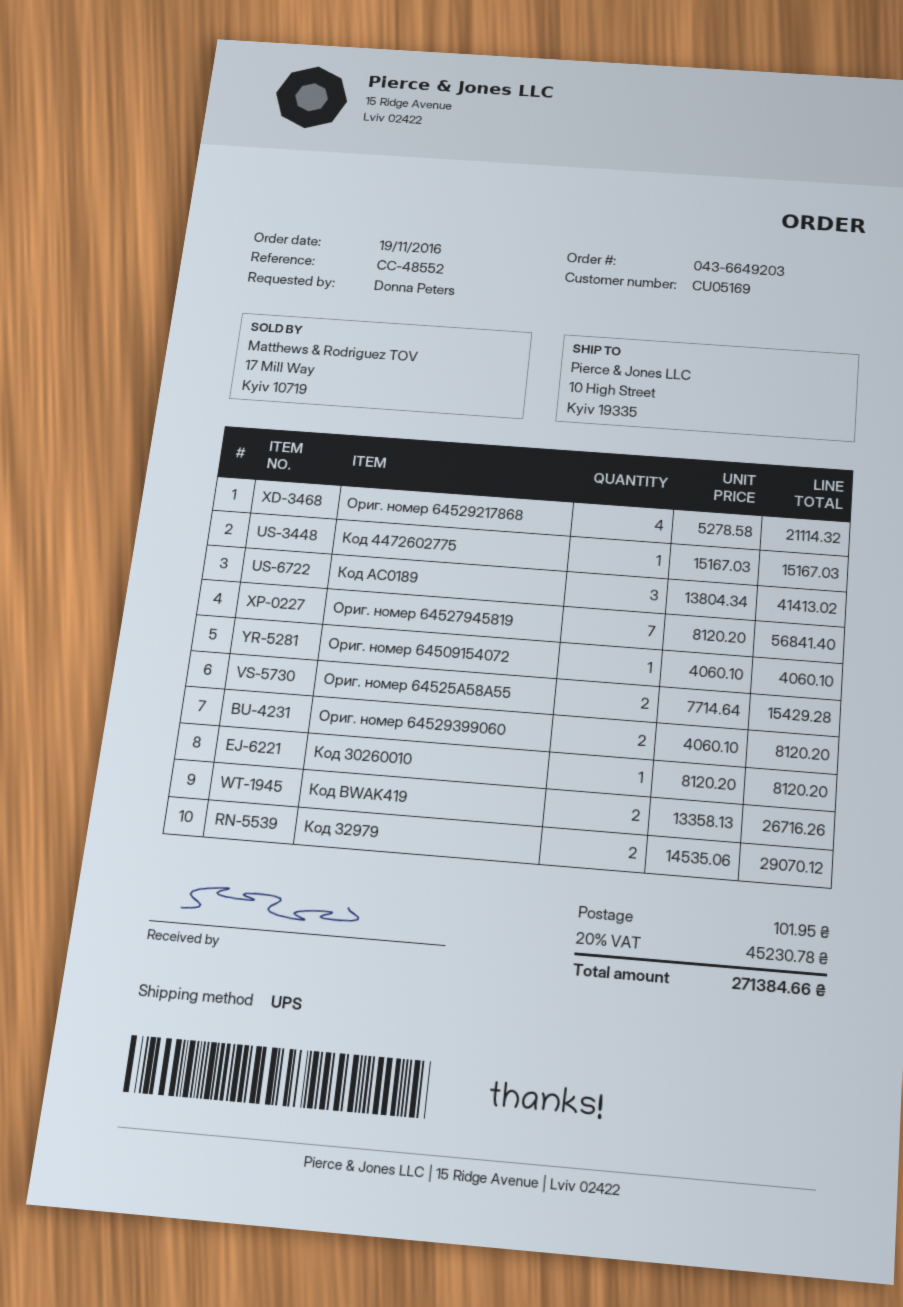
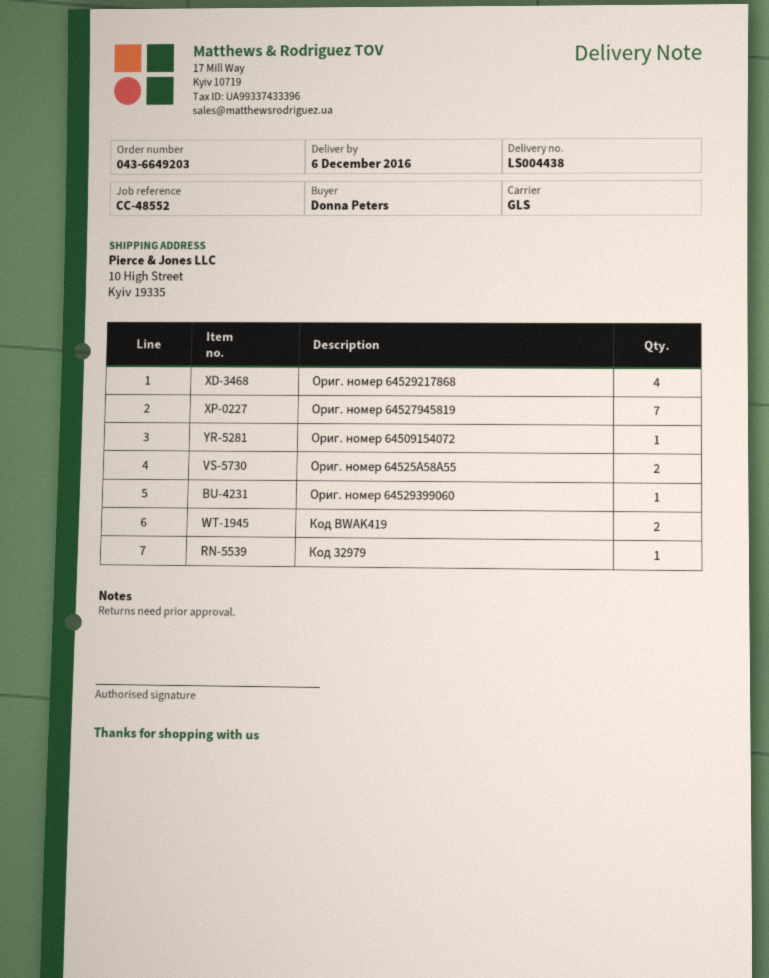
shipping method: UPS -> GLS
Код 4472602775: 1 -> none
Код AC0189: 3 -> none
Ориг. номер 64529399060: 2 -> 1
Код 30260010: 1 -> none
Код 32979: 2 -> 1

